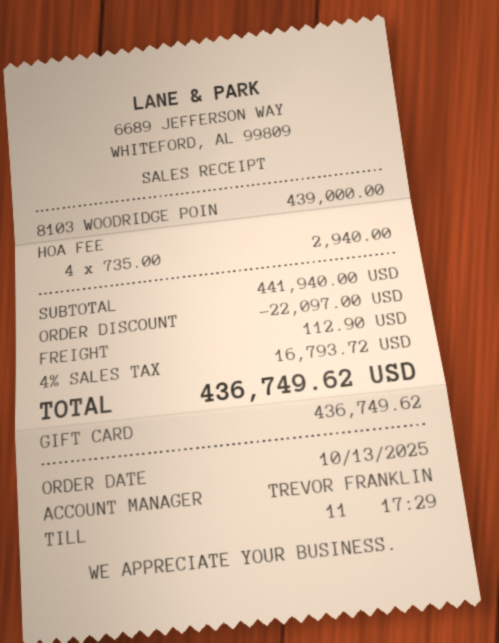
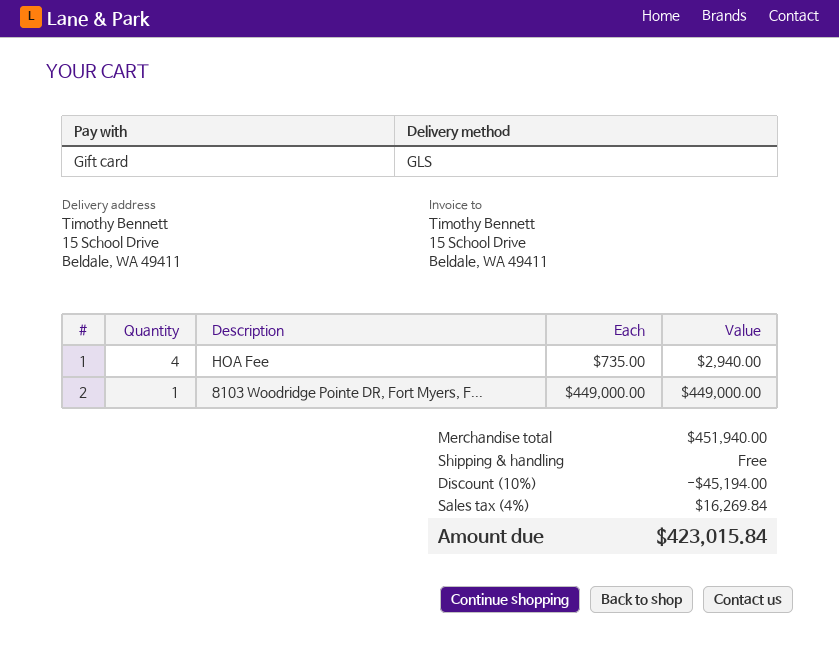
8103 WOODRIDGE POIN: 1 x 439000.00 = 439000.00 -> 1 x 449000.00 = 449000.00
subtotal: 441940.00 -> 451940.00
discount: 22097.00 -> 45194.00
shipping: 112.90 -> 0.00
tax: 4% = 16793.72 -> 4% = 16269.84
total: 436749.62 -> 423015.84

